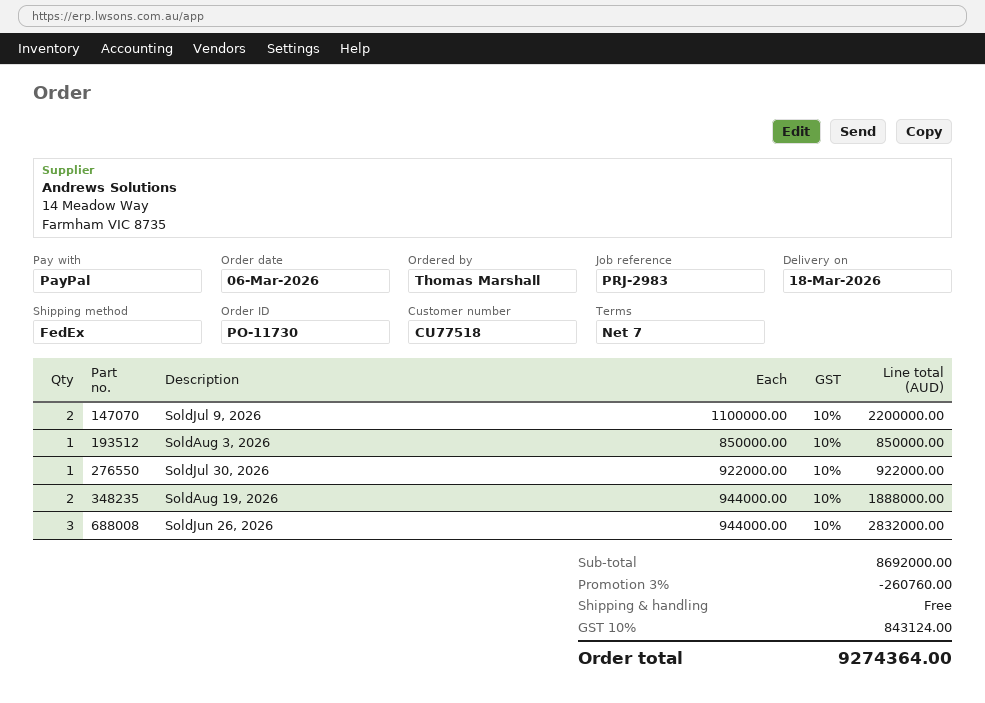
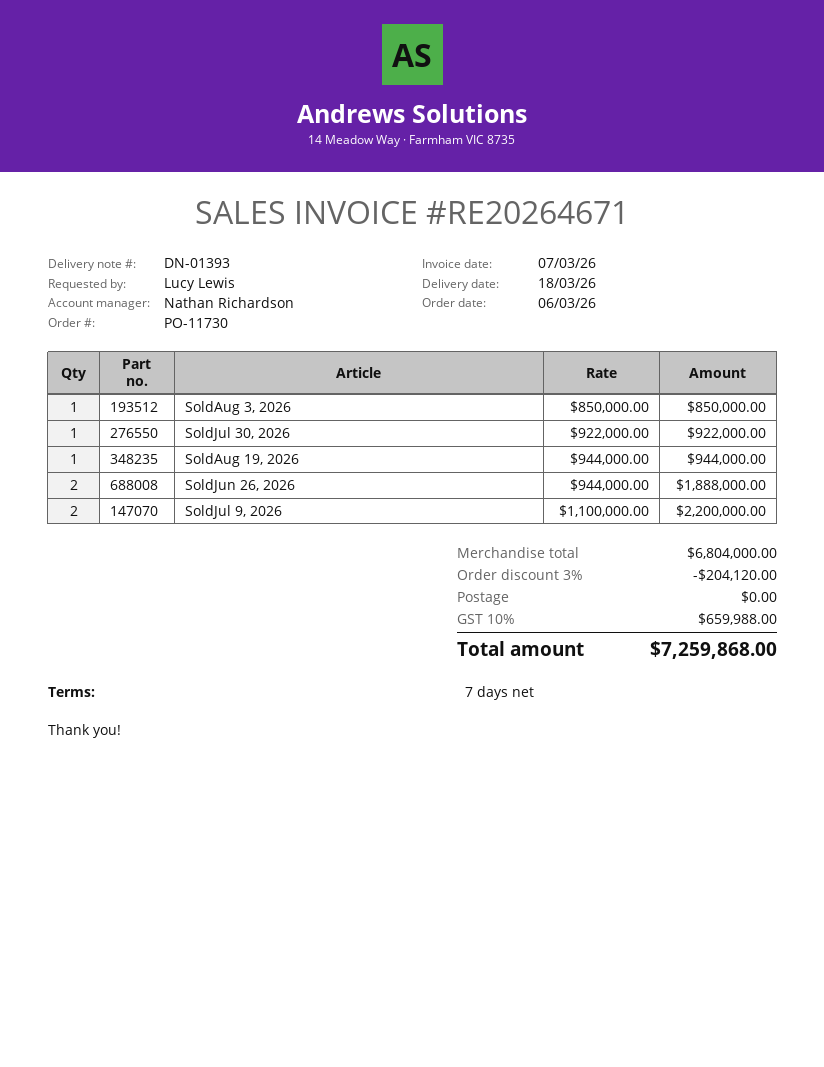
ordered by: Thomas Marshall -> Lucy Lewis
SoldAug 19, 2026: 2 x 944000.00 = 1888000.00 -> 1 x 944000.00 = 944000.00
SoldJun 26, 2026: 3 x 944000.00 = 2832000.00 -> 2 x 944000.00 = 1888000.00
subtotal: 8692000.00 -> 6804000.00
discount: 3% = 260760.00 -> 3% = 204120.00
tax: 10% = 843124.00 -> 10% = 659988.00
total: 9274364.00 -> 7259868.00

